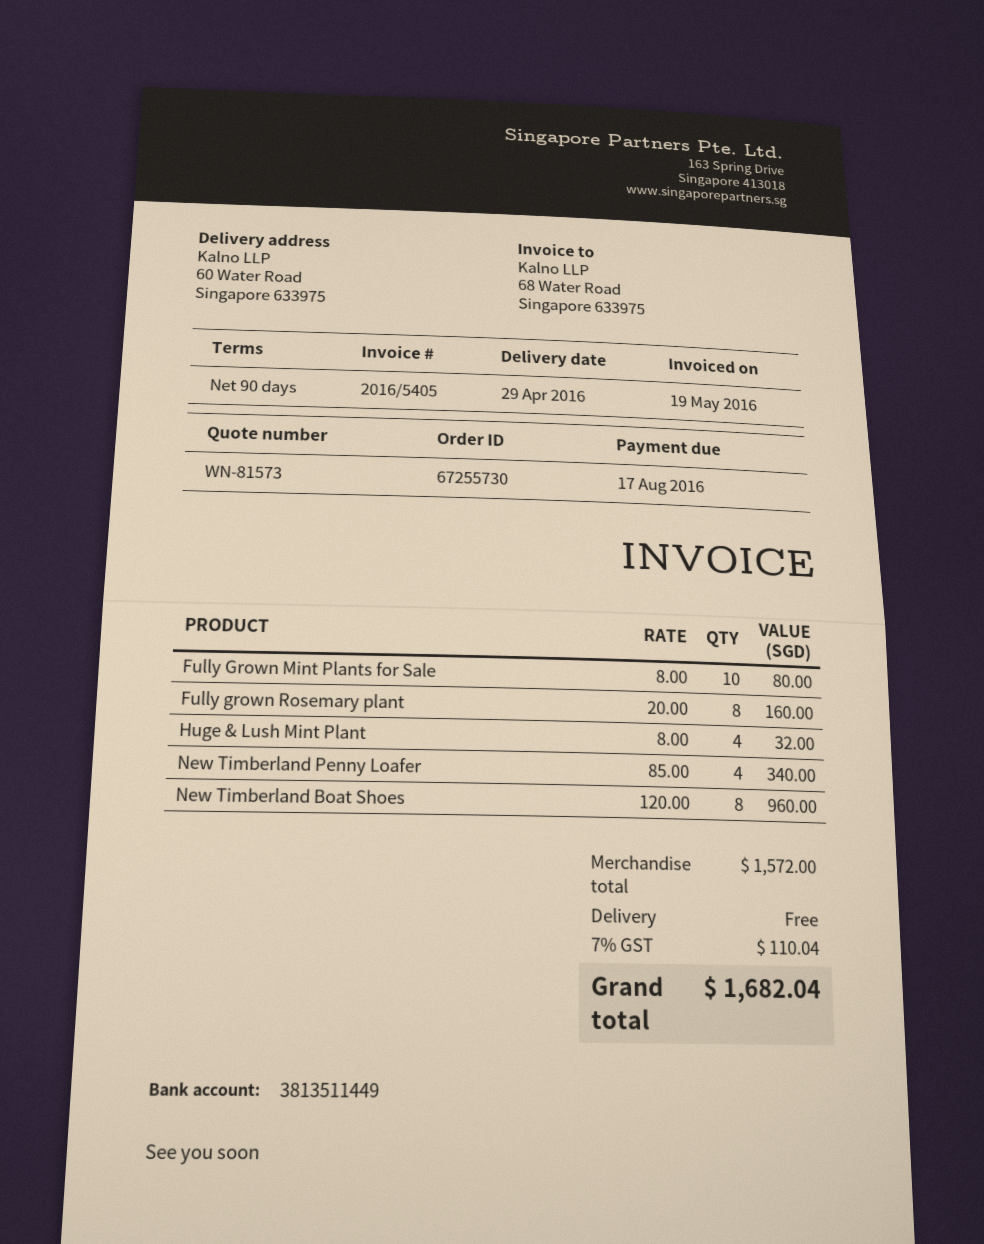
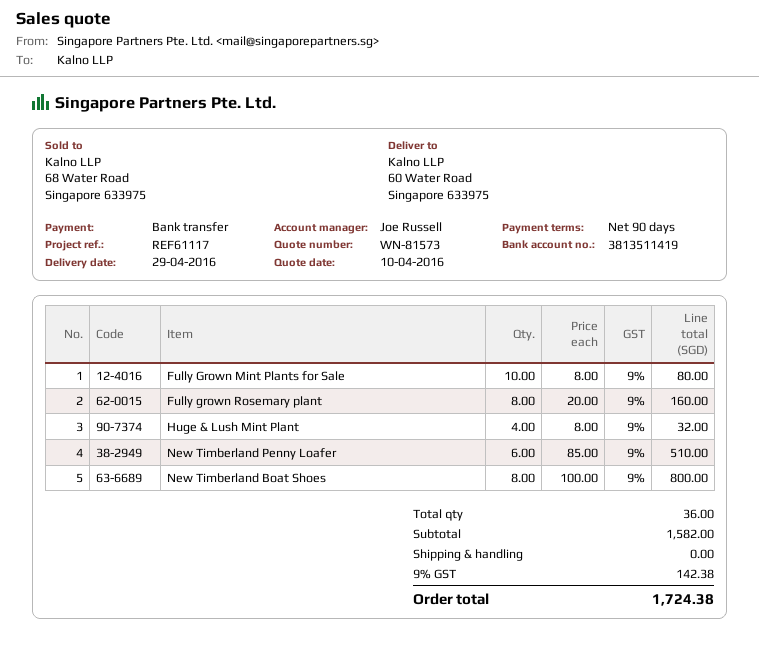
bank account: 3813511449 -> 3813511419
New Timberland Penny Loafer: 4 x 85.00 = 340.00 -> 6 x 85.00 = 510.00
New Timberland Boat Shoes: 8 x 120.00 = 960.00 -> 8 x 100.00 = 800.00
subtotal: 1572.00 -> 1582.00
tax: 7% = 110.04 -> 9% = 142.38
total: 1682.04 -> 1724.38

